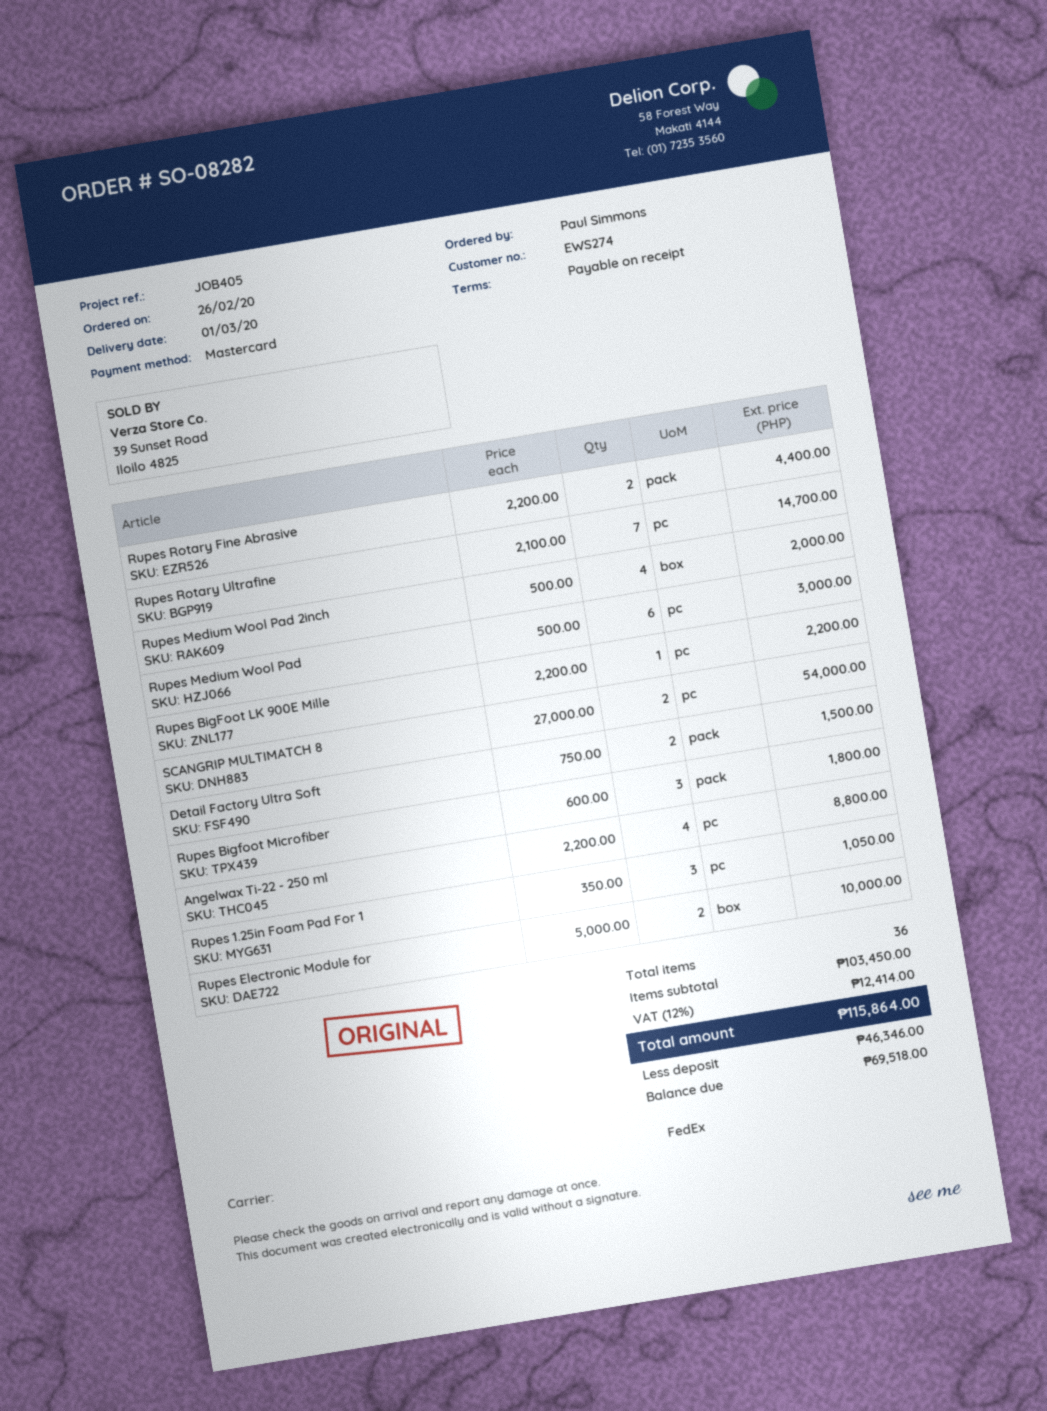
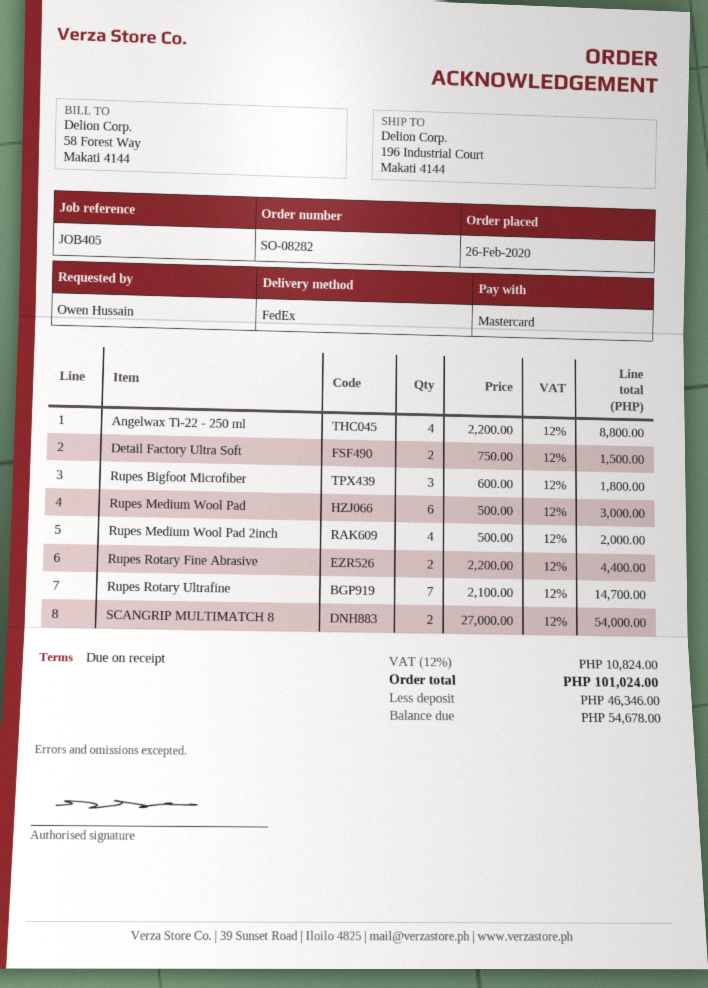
ordered by: Paul Simmons -> Owen Hussain
Rupes BigFoot LK 900E Mille: 1 x 2200.00 = 2200.00 -> none
Rupes 1.25in Foam Pad For 1: 3 x 350.00 = 1050.00 -> none
Rupes Electronic Module for: 2 x 5000.00 = 10000.00 -> none
tax: 12% = 12414.00 -> 12% = 10824.00
total: 115864.00 -> 101024.00
balance: 69518.00 -> 54678.00

